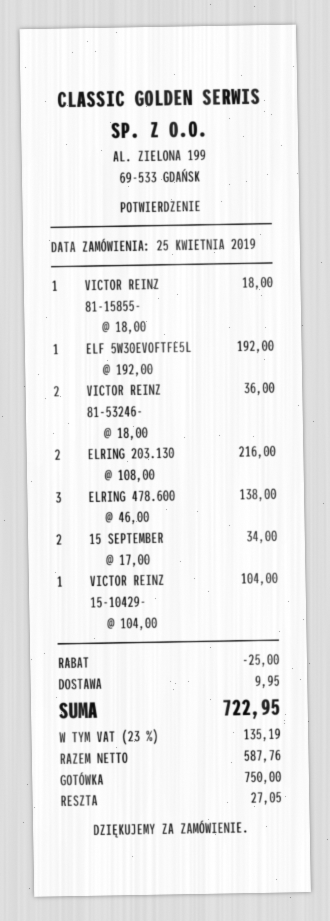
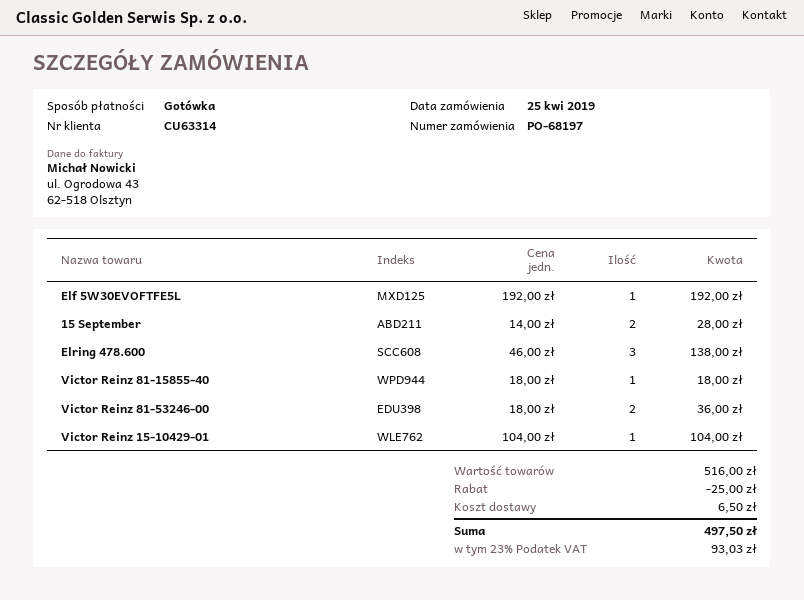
ELRING 203.130: 2 x 108.00 = 216.00 -> none
15 SEPTEMBER: 2 x 17.00 = 34.00 -> 2 x 14.00 = 28.00
shipping: 9.95 -> 6.50
tax: 23% = 135.19 -> 23% = 93.03
total: 722.95 -> 497.50

